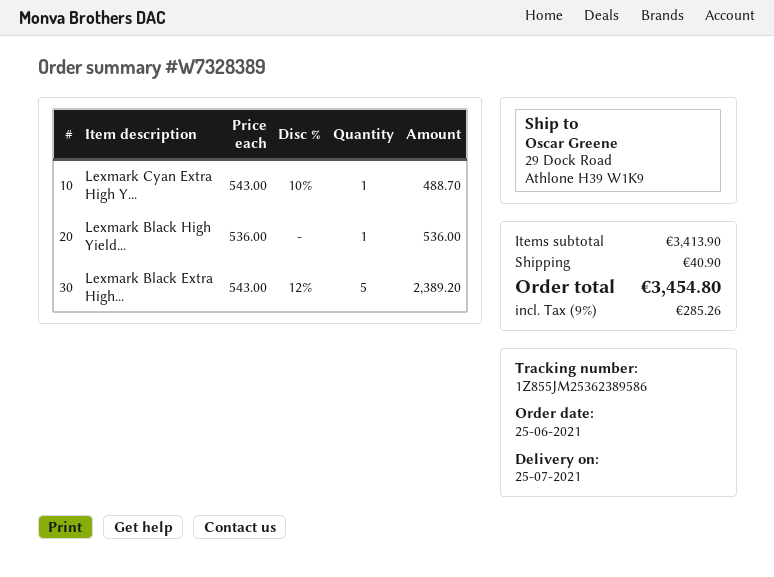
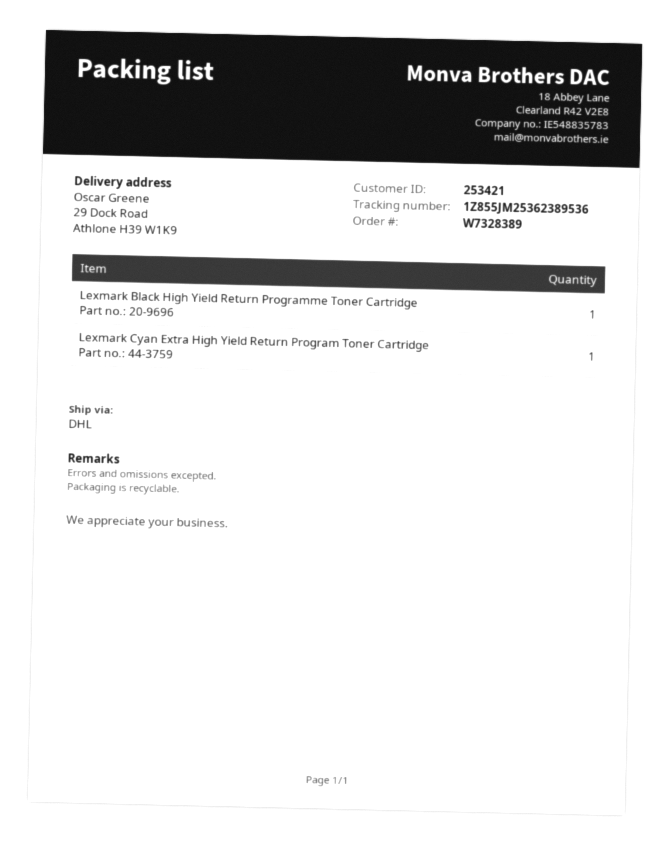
tracking number: 1Z855JM25362389586 -> 1Z855JM25362389536
Lexmark Black Extra High...: 5 -> none

